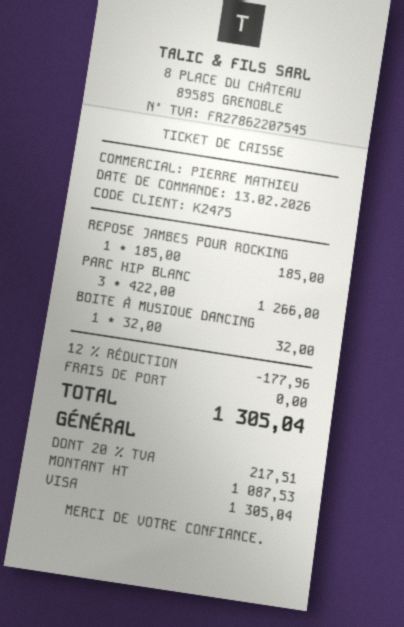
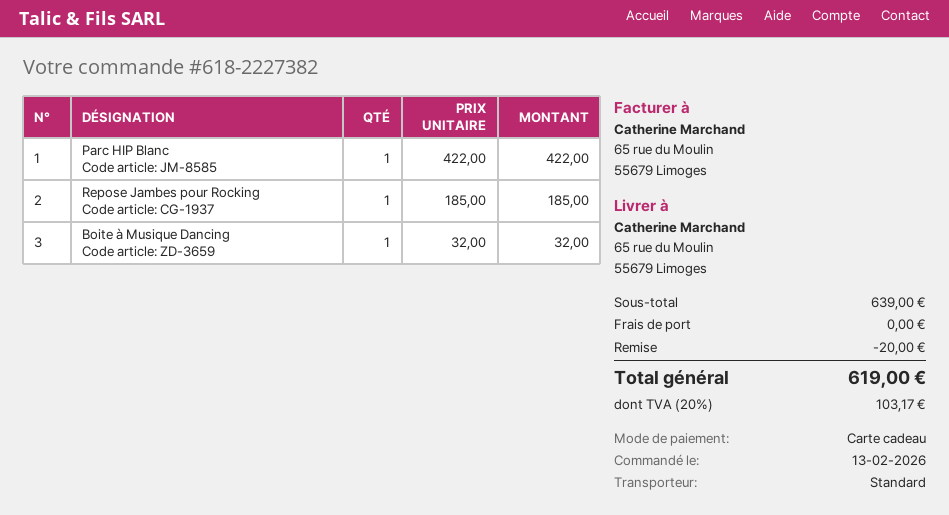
payment method: Visa -> gift card
PARC HIP BLANC: 3 x 422.00 = 1266.00 -> 1 x 422.00 = 422.00
discount: 177.96 -> 20.00
tax: 20% = 217.51 -> 20% = 103.17
total: 1305.04 -> 619.00

